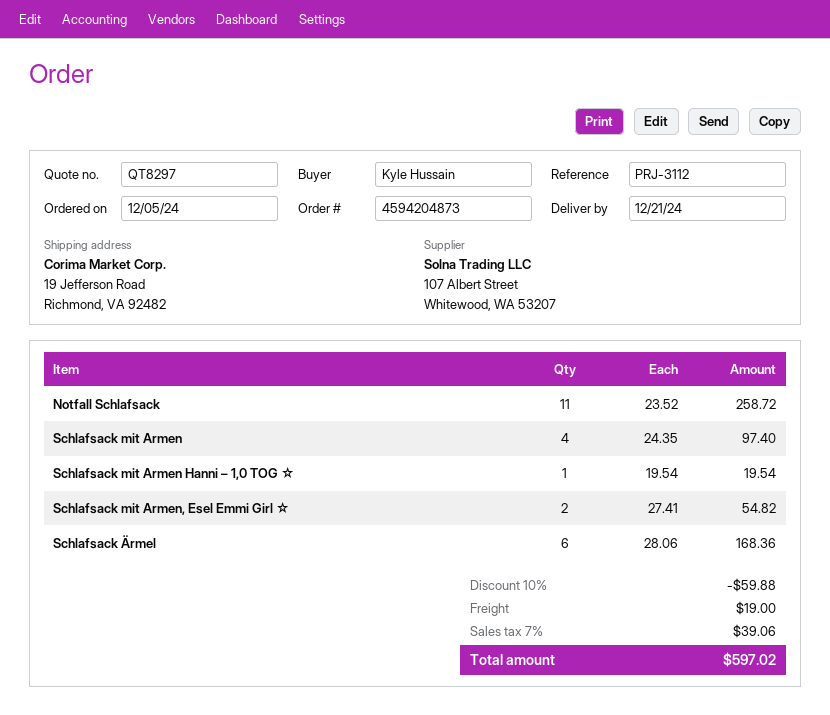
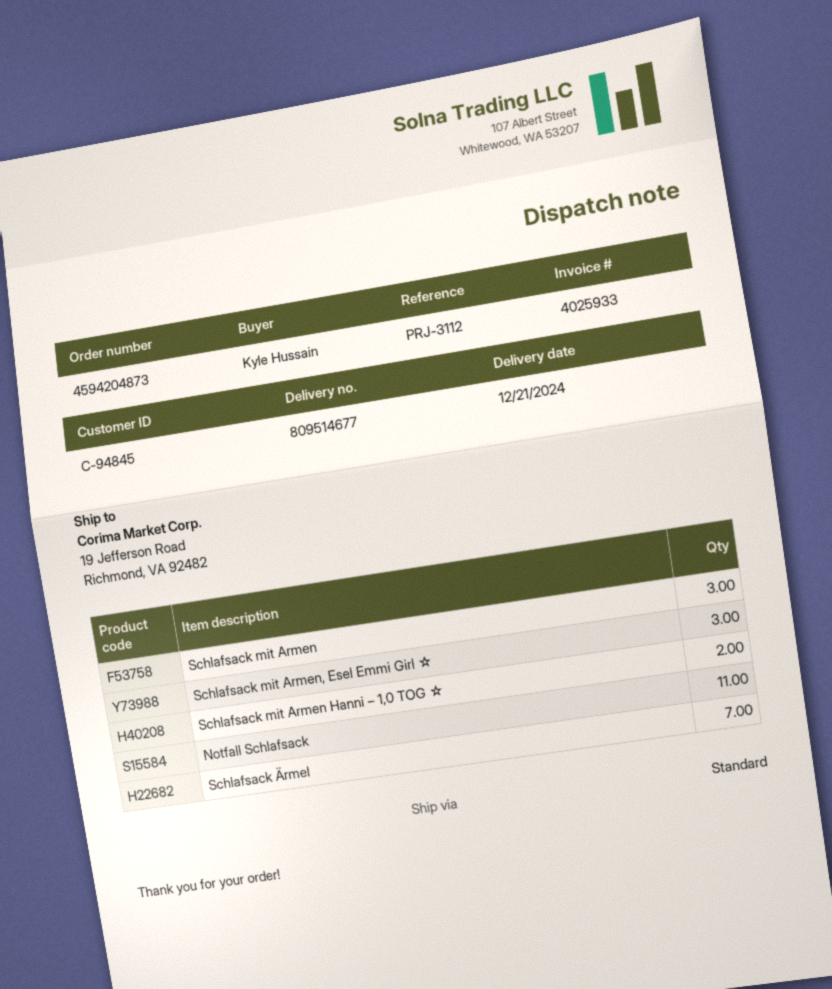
Schlafsack mit Armen: 4 -> 3
Schlafsack mit Armen Hanni – 1,0 TOG ☆: 1 -> 2
Schlafsack mit Armen, Esel Emmi Girl ☆: 2 -> 3
Schlafsack Ärmel: 6 -> 7

